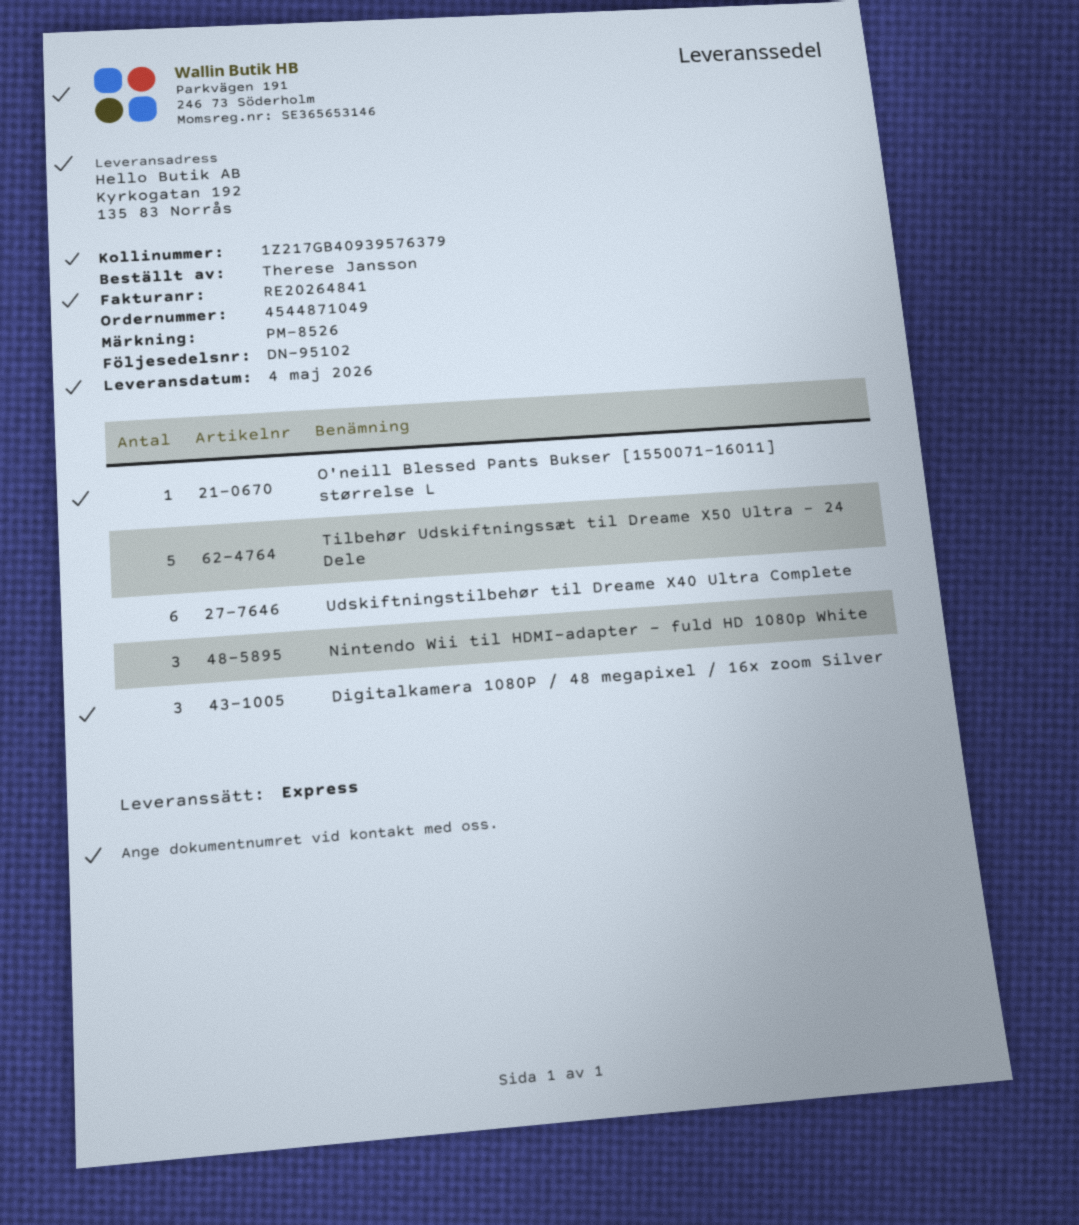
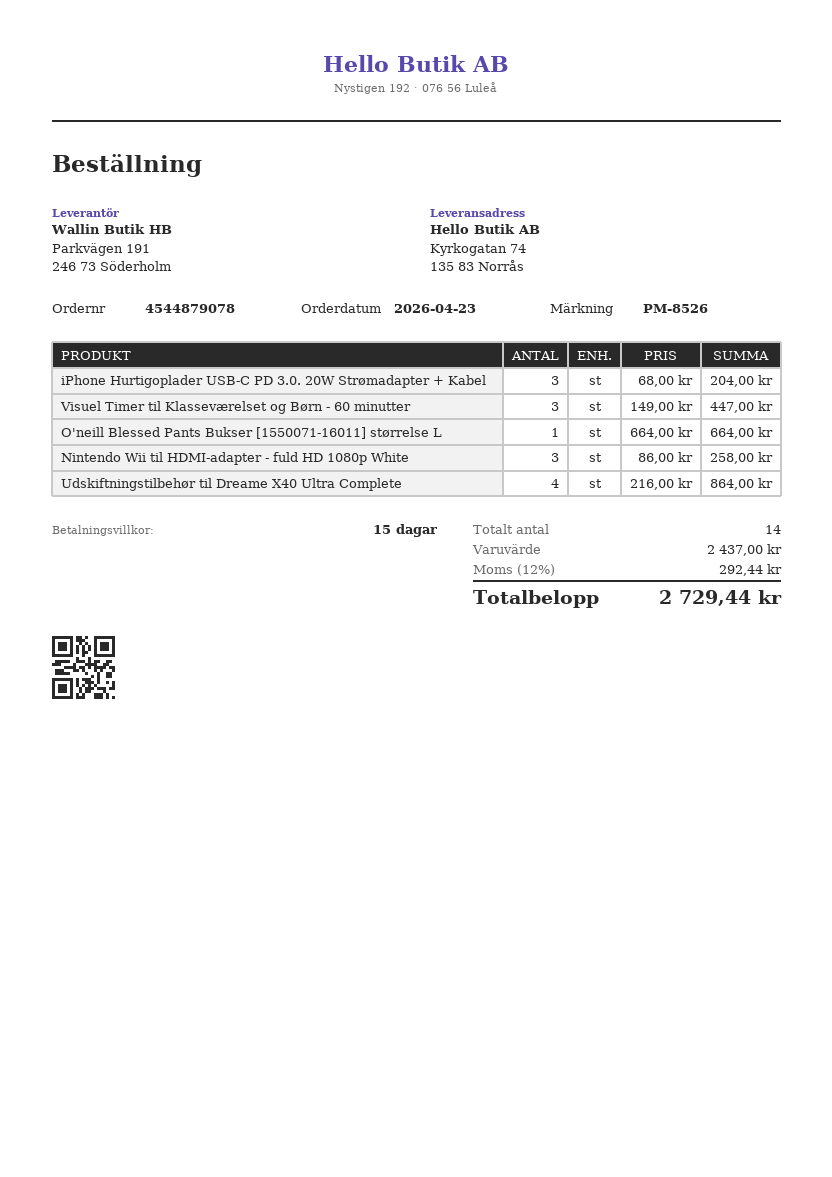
order number: 4544871049 -> 4544879078
ship to: Kyrkogatan 192, 135 83 Norrås -> Kyrkogatan 74, 135 83 Norrås
Tilbehør Udskiftningssæt til Dreame X50 Ultra - 24 Dele: 5 -> none
Udskiftningstilbehør til Dreame X40 Ultra Complete: 6 -> 4
Digitalkamera 1080P / 48 megapixel / 16x zoom Silver: 3 -> none
iPhone Hurtigoplader USB-C PD 3.0. 20W Strømadapter + Kabel: none -> 3
Visuel Timer til Klasseværelset og Børn - 60 minutter: none -> 3

